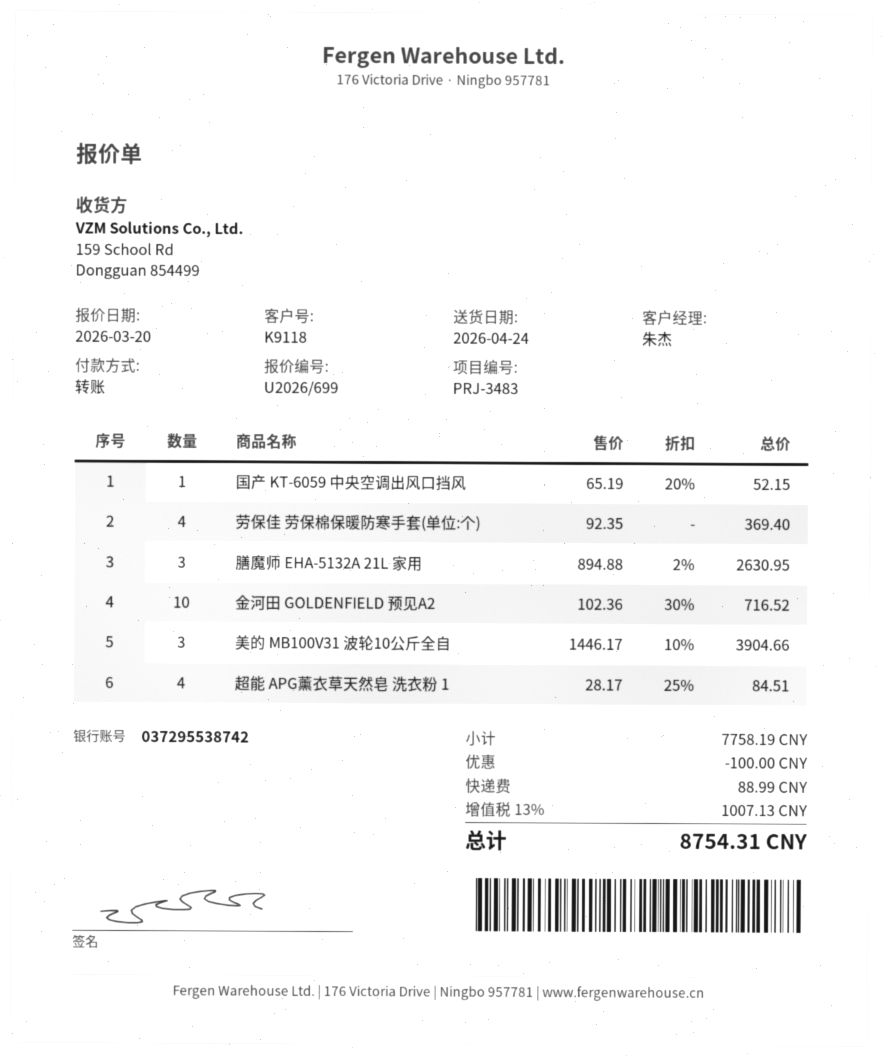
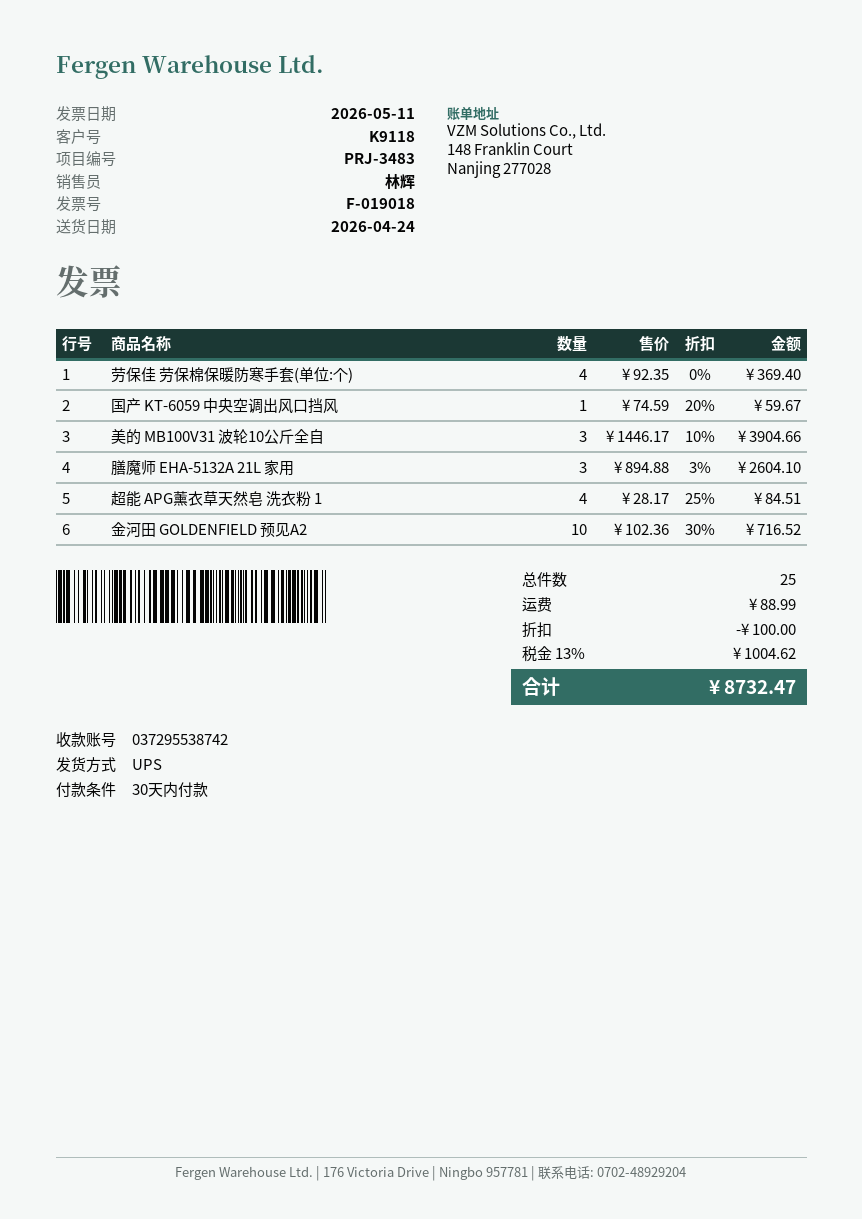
sales rep: 朱杰 -> 林辉
国产 KT-6059 中央空调出风口挡风: 1 x 65.19 - 20% = 52.15 -> 1 x 74.59 - 20% = 59.67
膳魔师 EHA-5132A 21L 家用: 3 x 894.88 - 2% = 2630.95 -> 3 x 894.88 - 3% = 2604.10
tax: 13% = 1007.13 -> 13% = 1004.62
total: 8754.31 -> 8732.47

